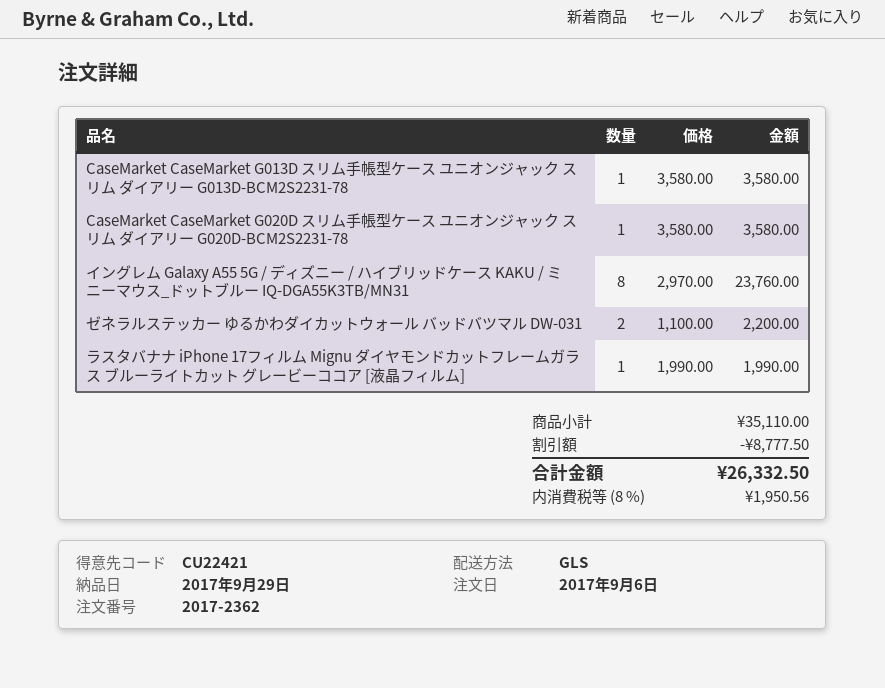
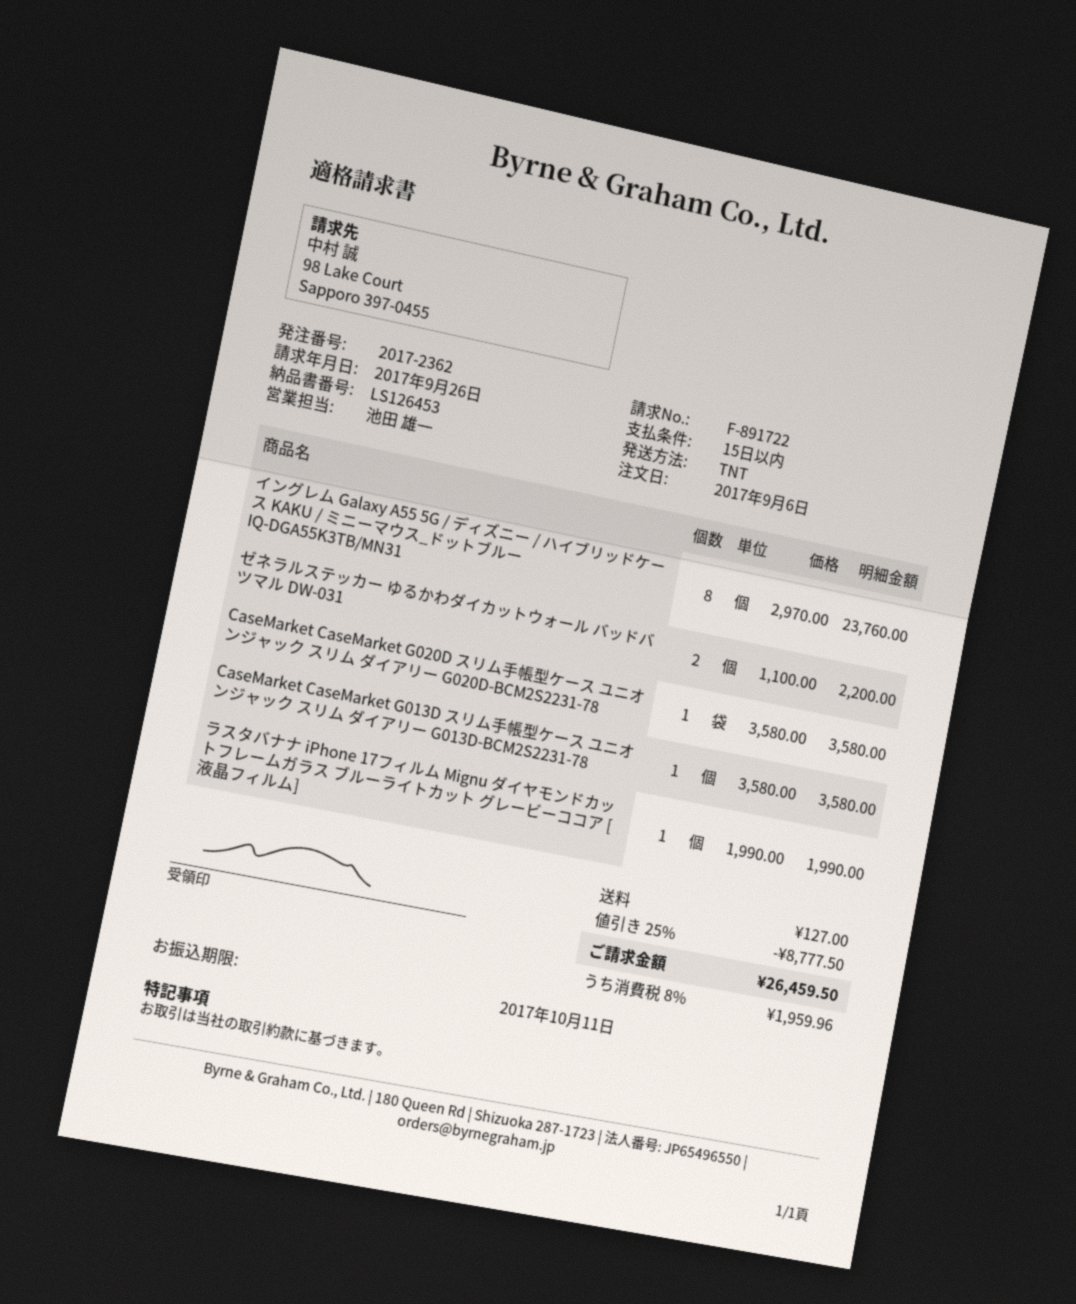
shipping method: GLS -> TNT
shipping: none -> 127.00
tax: 8% = 1950.56 -> 8% = 1959.96
total: 26332.50 -> 26459.50

